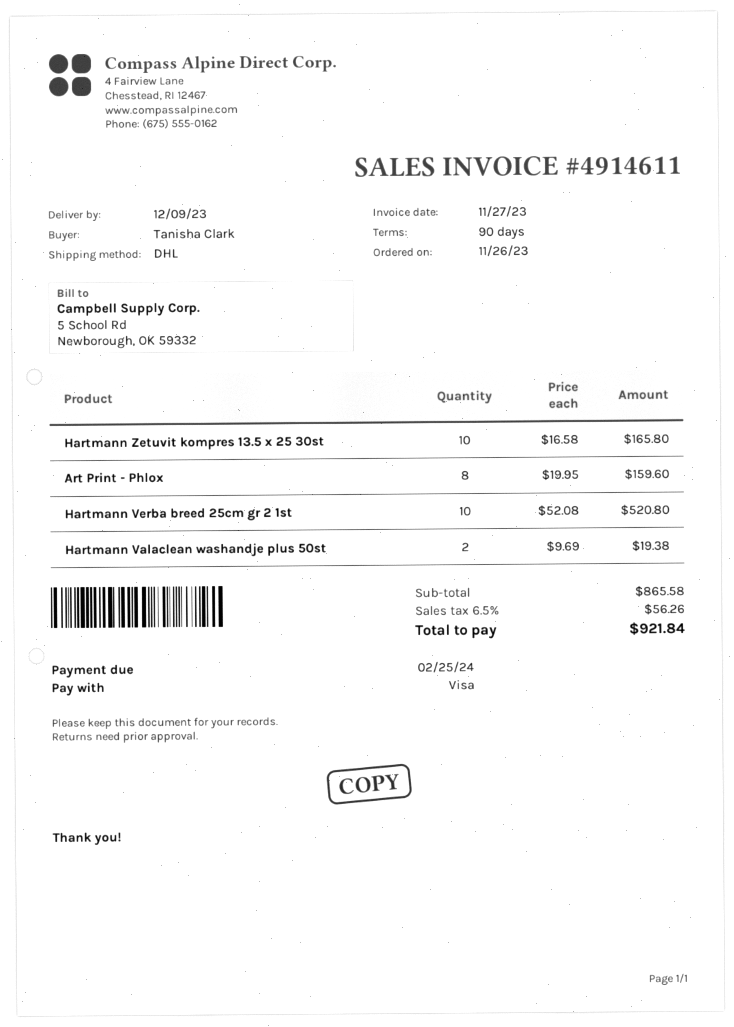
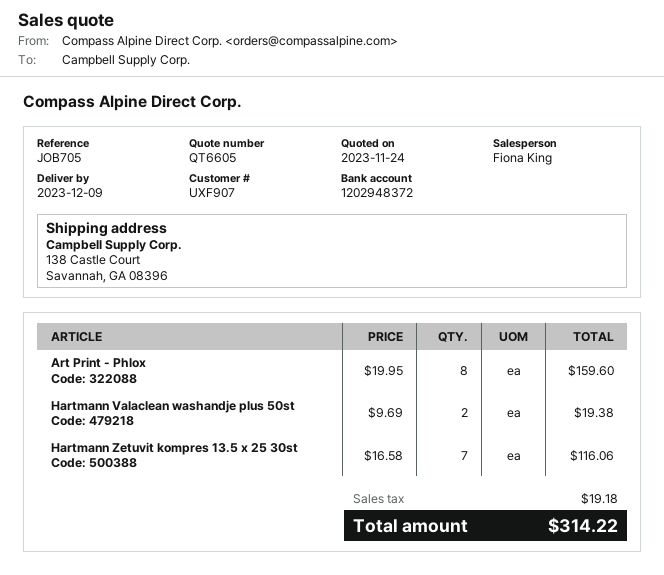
Hartmann Zetuvit kompres 13.5 x 25 30st: 10 x 16.58 = 165.80 -> 7 x 16.58 = 116.06
Hartmann Verba breed 25cm gr 2 1st: 10 x 52.08 = 520.80 -> none
tax: 56.26 -> 19.18
total: 921.84 -> 314.22

